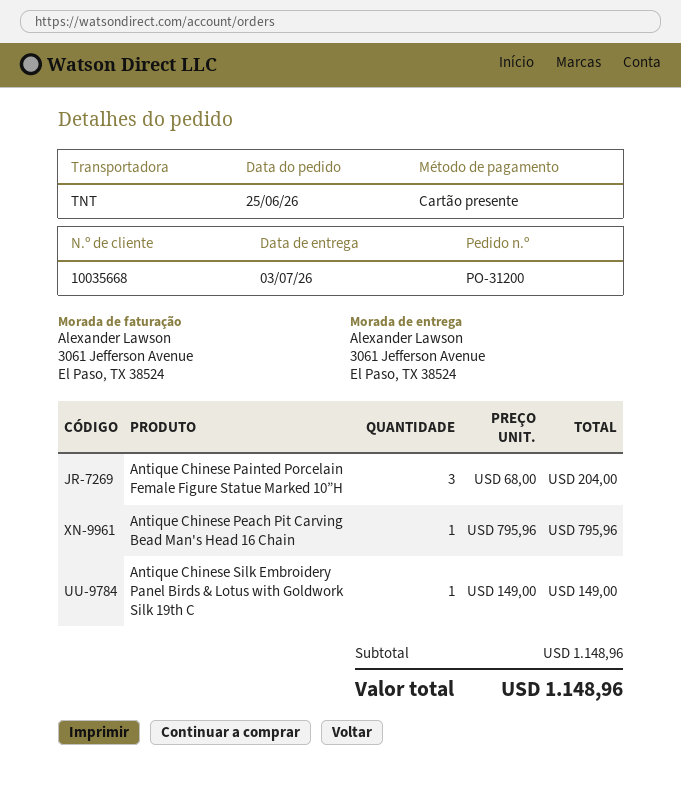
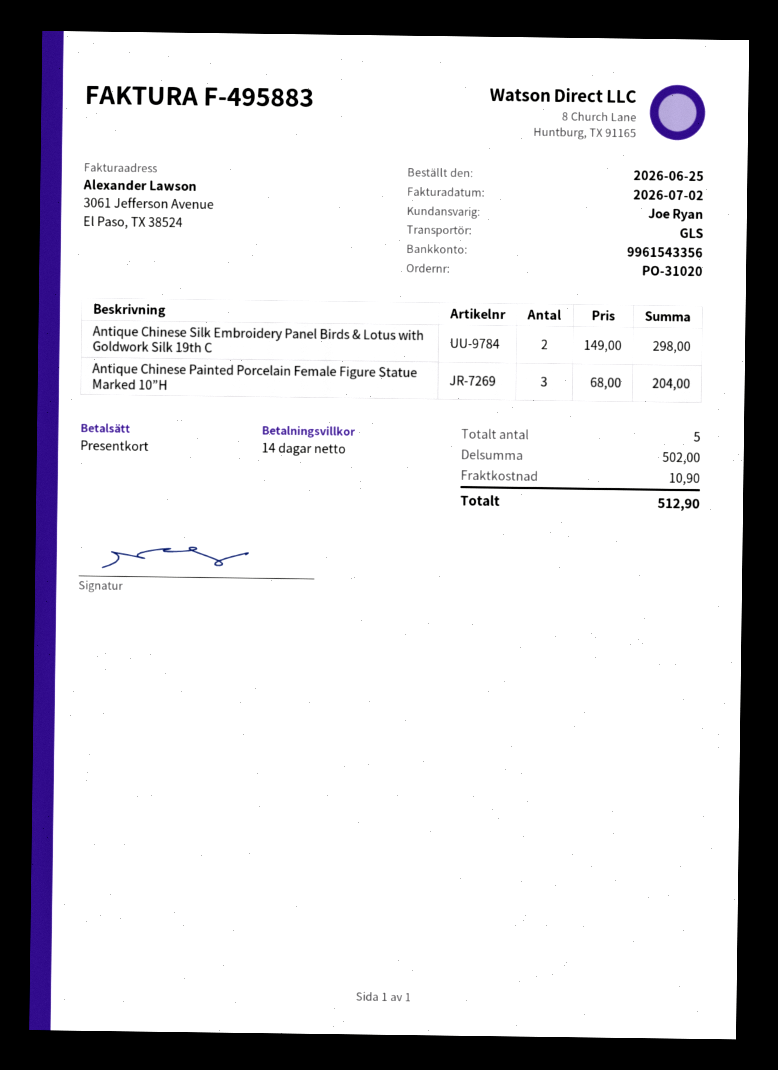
order number: PO-31200 -> PO-31020
shipping method: TNT -> GLS
Antique Chinese Peach Pit Carving Bead Man's Head 16 Chain: 1 x 795.96 = 795.96 -> none
Antique Chinese Silk Embroidery Panel Birds & Lotus with Goldwork Silk 19th C: 1 x 149.00 = 149.00 -> 2 x 149.00 = 298.00
subtotal: 1148.96 -> 502.00
shipping: none -> 10.90
total: 1148.96 -> 512.90

